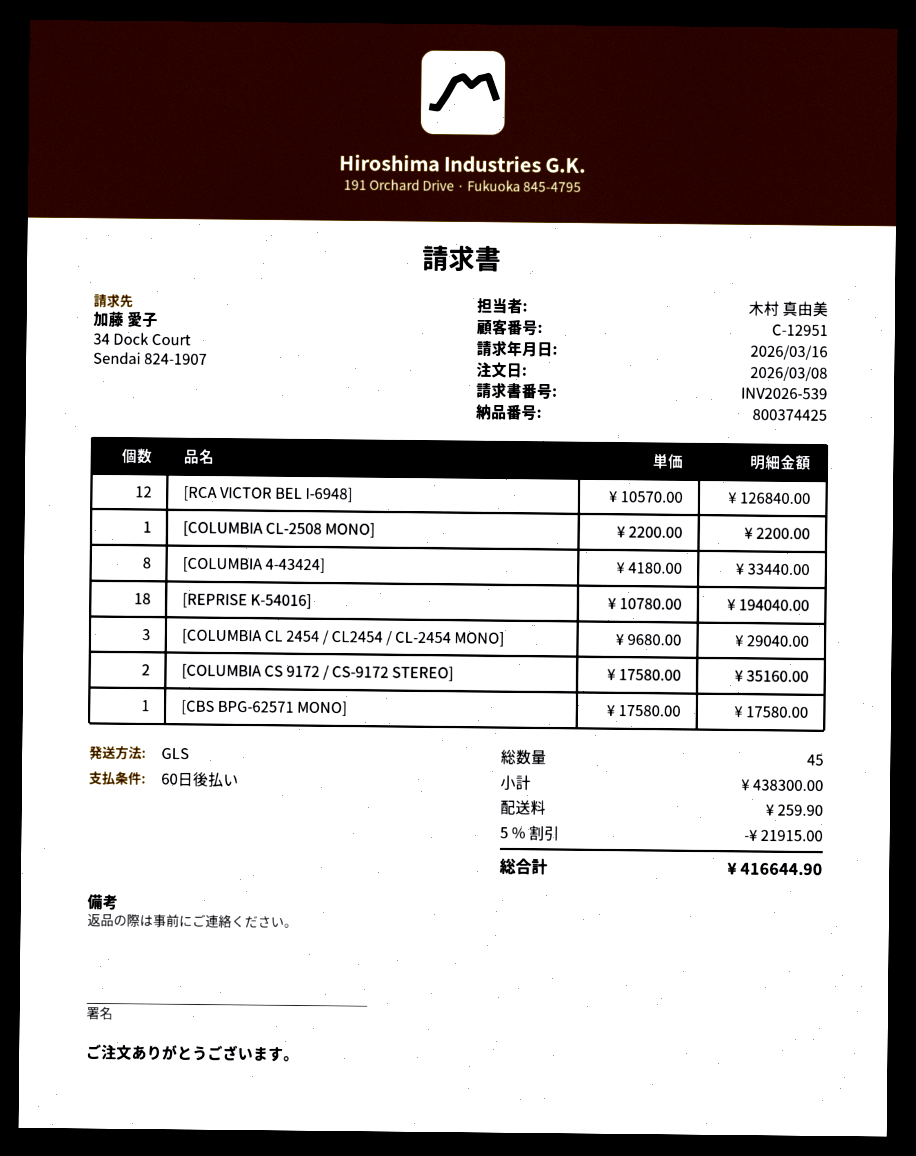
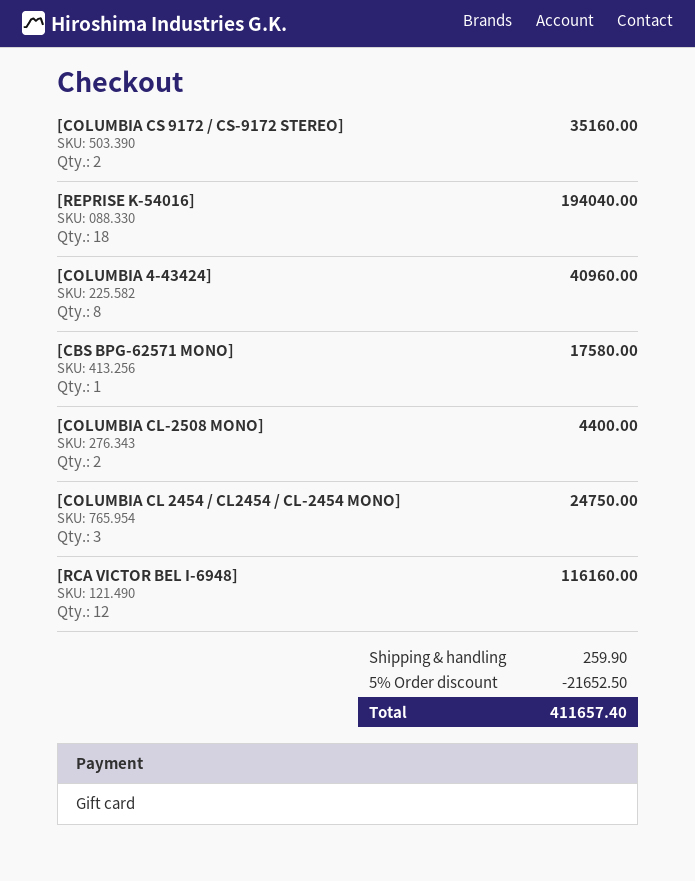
[RCA VICTOR BEL I-6948]: 12 for 126840.00 -> 12 for 116160.00
[COLUMBIA CL-2508 MONO]: 1 for 2200.00 -> 2 for 4400.00
[COLUMBIA 4-43424]: 8 for 33440.00 -> 8 for 40960.00
[COLUMBIA CL 2454 / CL2454 / CL-2454 MONO]: 3 for 29040.00 -> 3 for 24750.00
discount: 5% = 21915.00 -> 5% = 21652.50
total: 416644.90 -> 411657.40

